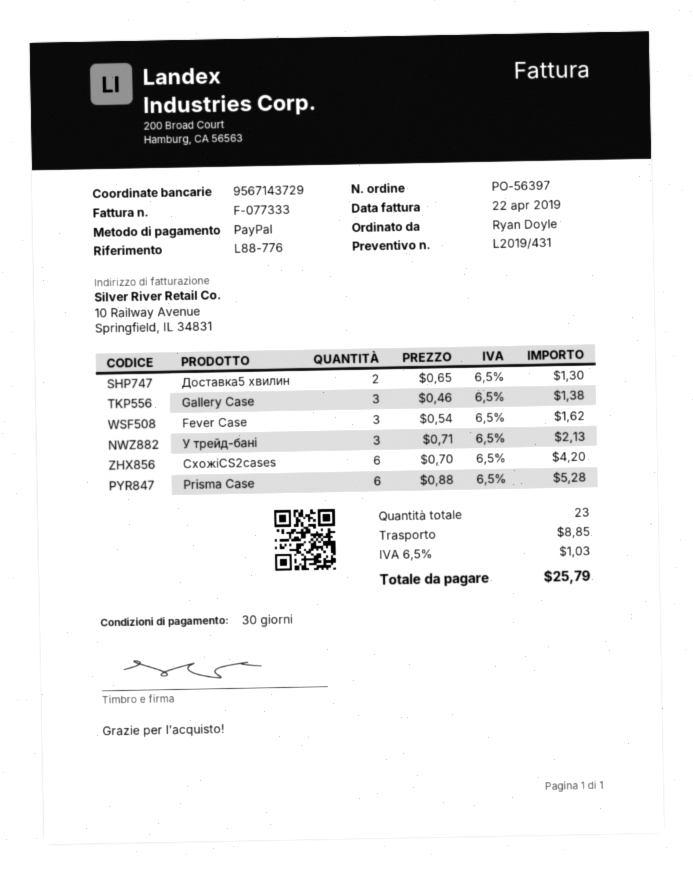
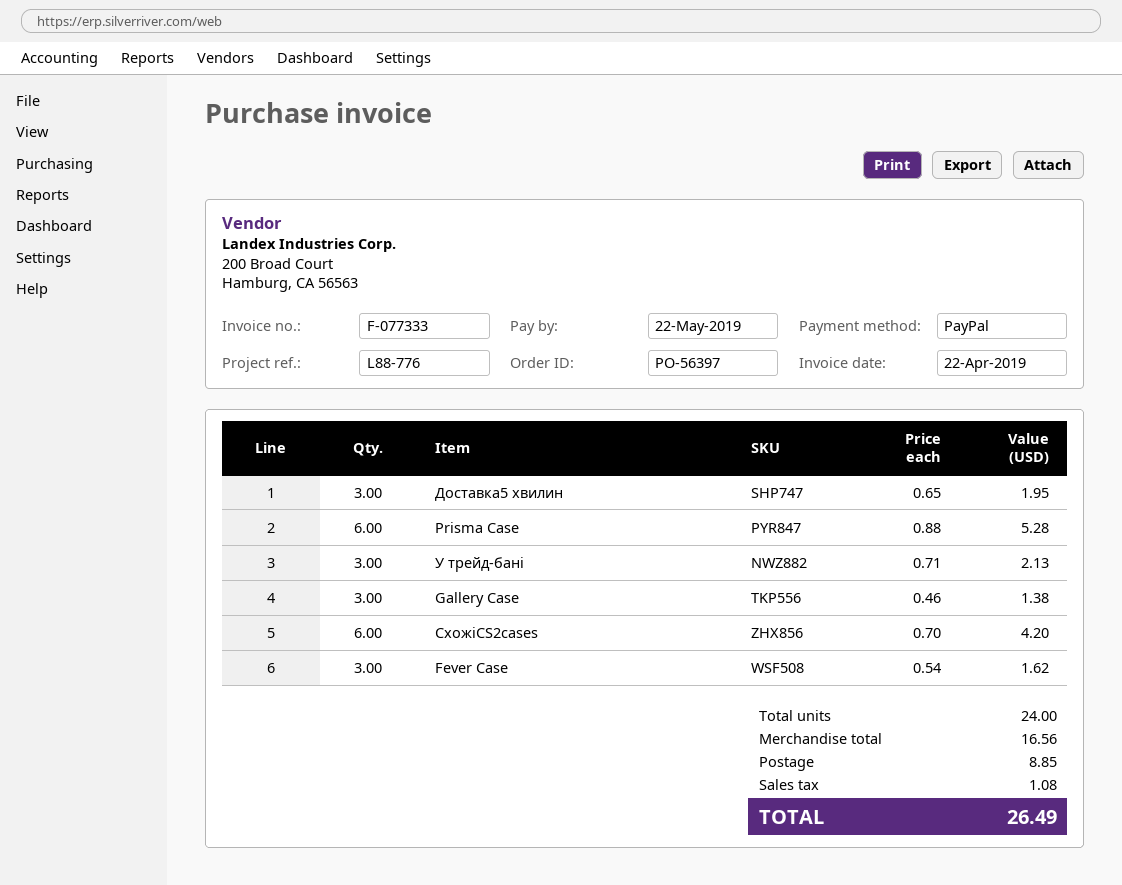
Доставка5 хвилин: 2 x 0.65 = 1.30 -> 3 x 0.65 = 1.95
total quantity: 23 -> 24
tax: 1.03 -> 1.08
total: 25.79 -> 26.49

